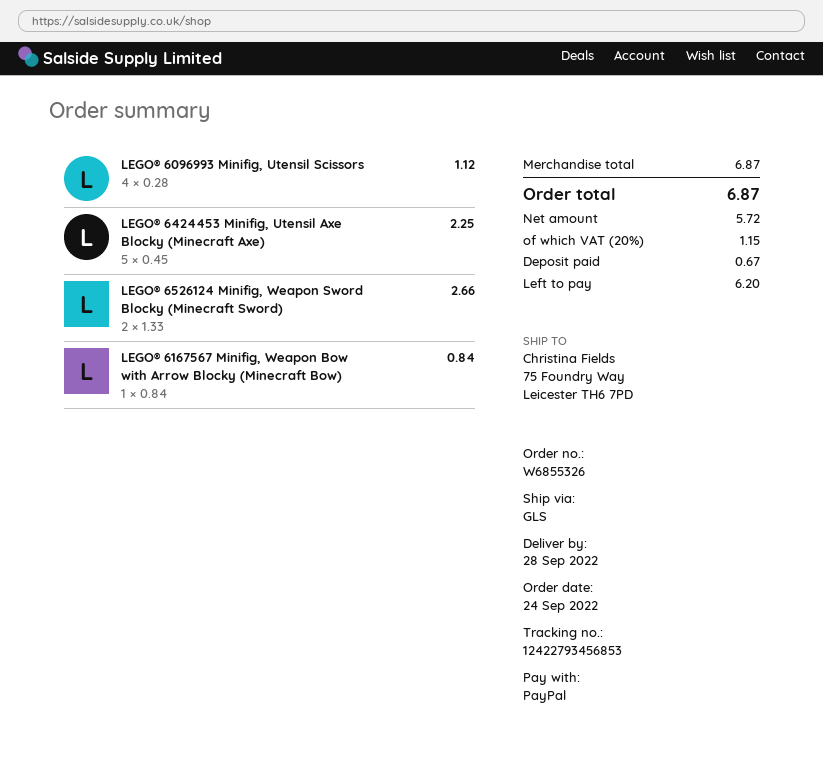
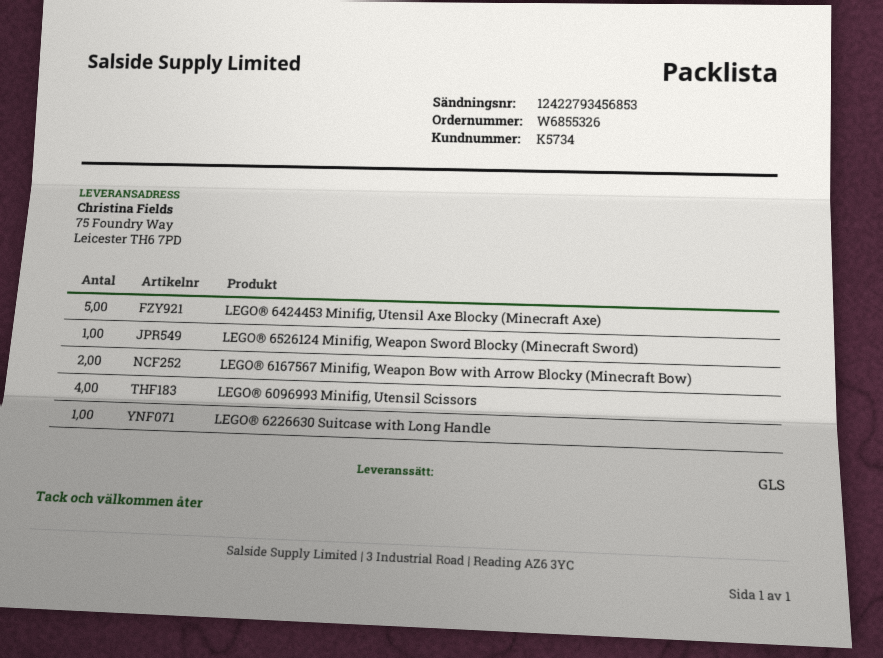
LEGO® 6526124 Minifig, Weapon Sword Blocky (Minecraft Sword): 2 -> 1
LEGO® 6167567 Minifig, Weapon Bow with Arrow Blocky (Minecraft Bow): 1 -> 2
LEGO® 6226630 Suitcase with Long Handle: none -> 1

